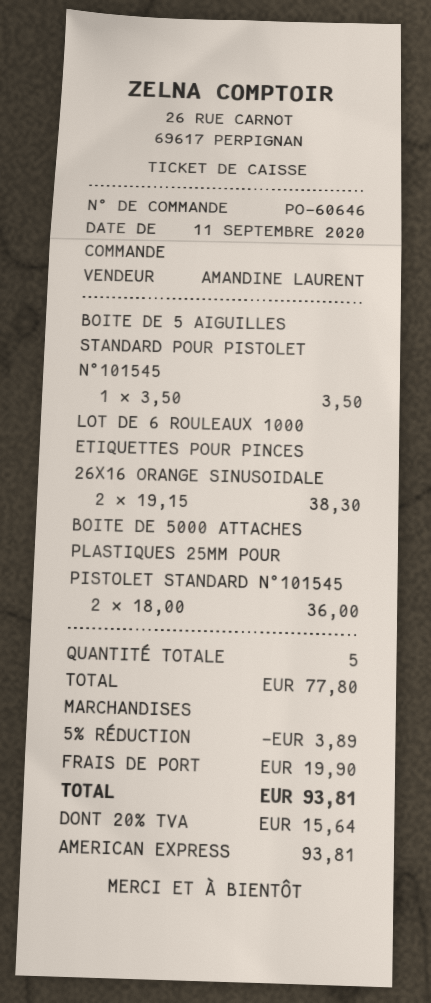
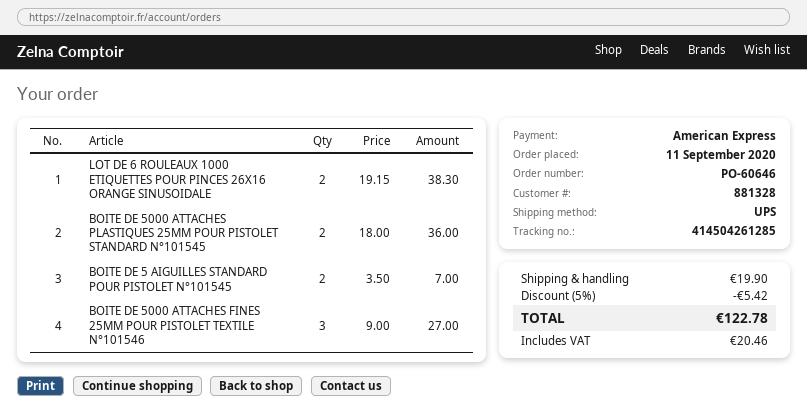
BOITE DE 5 AIGUILLES STANDARD POUR PISTOLET N°101545: 1 x 3.50 = 3.50 -> 2 x 3.50 = 7.00
BOITE DE 5000 ATTACHES FINES 25MM POUR PISTOLET TEXTILE N°101546: none -> 3 x 9.00 = 27.00
discount: 5% = 3.89 -> 5% = 5.42
tax: 15.64 -> 20.46
total: 93.81 -> 122.78

